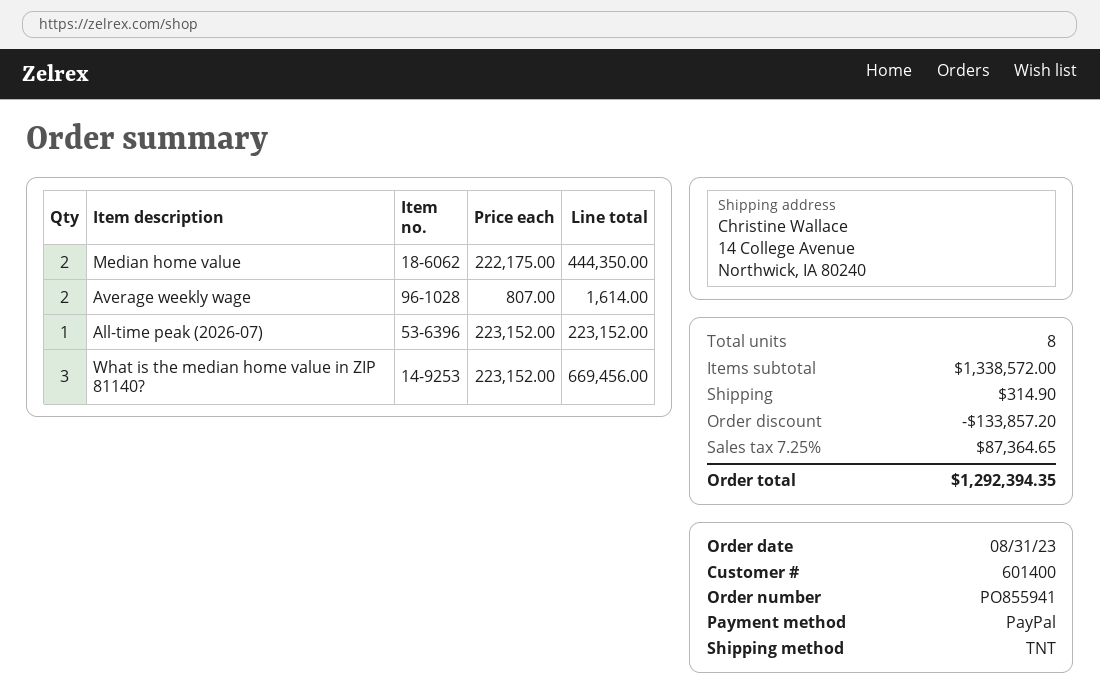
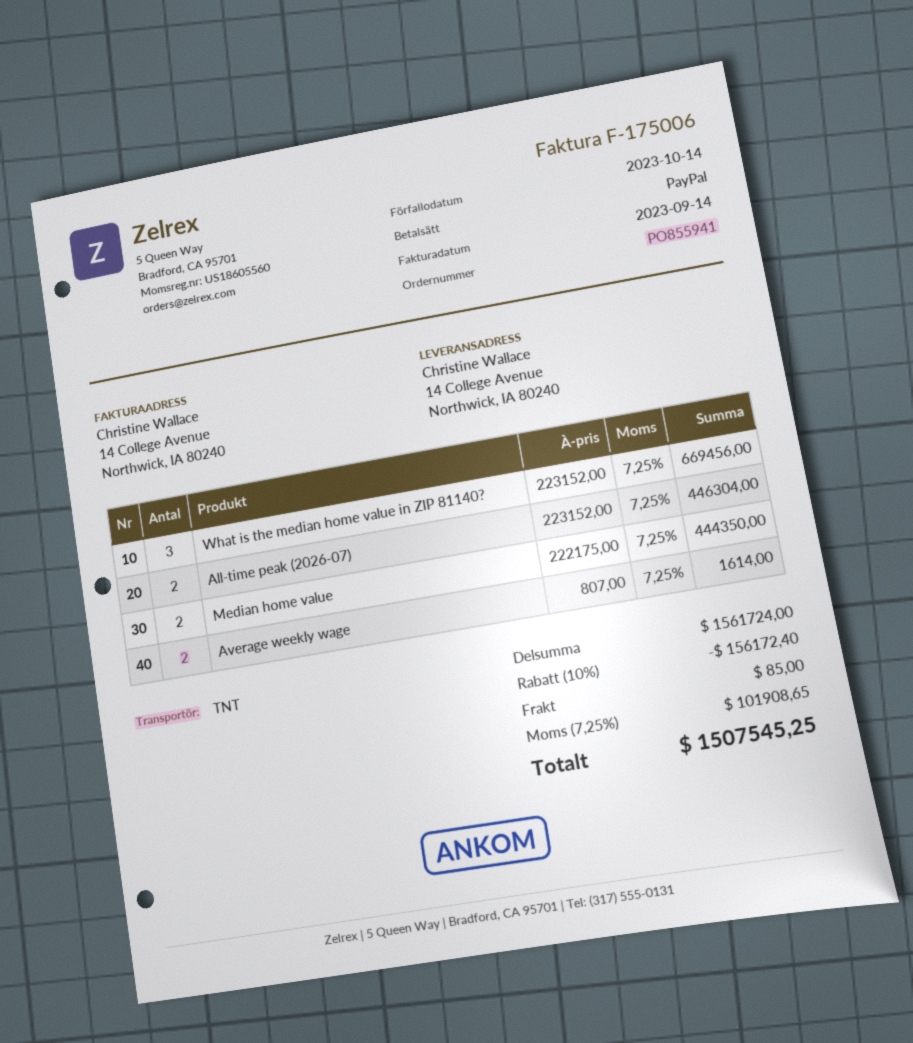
All-time peak (2026-07): 1 x 223152.00 = 223152.00 -> 2 x 223152.00 = 446304.00
subtotal: 1338572.00 -> 1561724.00
discount: 133857.20 -> 156172.40
shipping: 314.90 -> 85.00
tax: 7.25% = 87364.65 -> 7.25% = 101908.65
total: 1292394.35 -> 1507545.25

